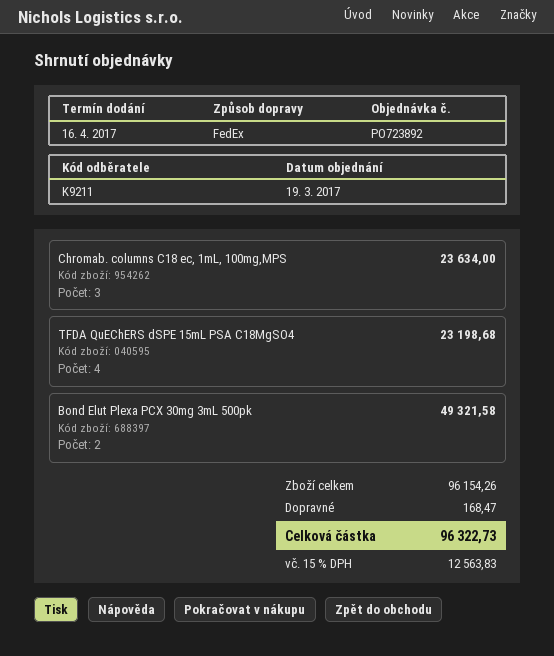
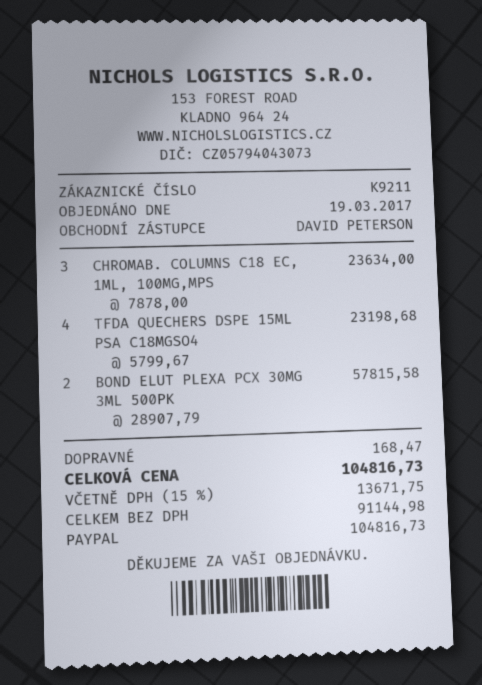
Bond Elut Plexa PCX 30mg 3mL 500pk: 2 for 49321.58 -> 2 for 57815.58
tax: 15% = 12563.83 -> 15% = 13671.75
total: 96322.73 -> 104816.73

